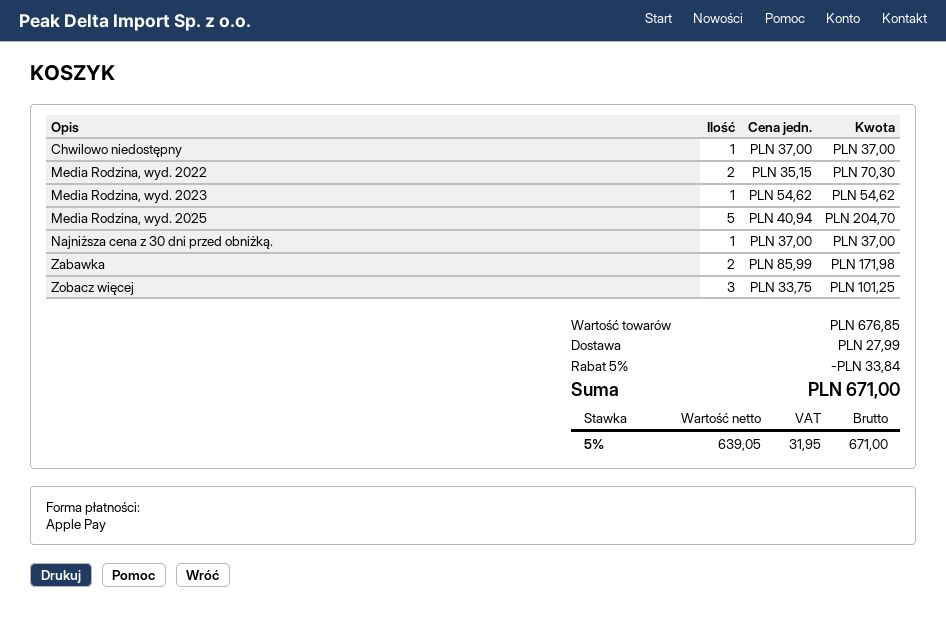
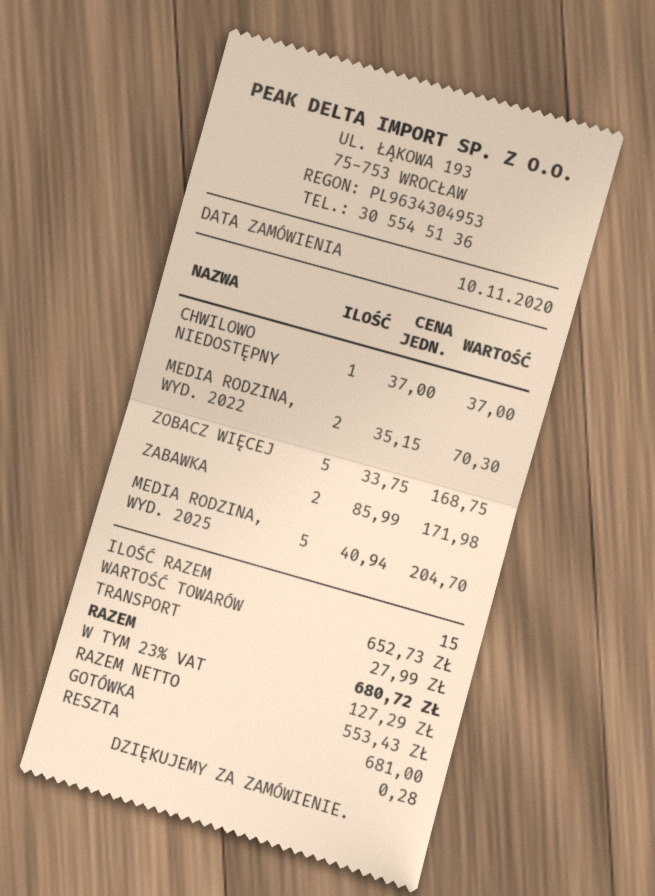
payment method: Apple Pay -> cash
Media Rodzina, wyd. 2023: 1 x 54.62 = 54.62 -> none
Najniższa cena z 30 dni przed obniżką.: 1 x 37.00 = 37.00 -> none
Zobacz więcej: 3 x 33.75 = 101.25 -> 5 x 33.75 = 168.75
subtotal: 676.85 -> 652.73
discount: 5% = 33.84 -> none
net: 639.05 -> 553.43
tax: 5% = 31.95 -> 23% = 127.29
total: 671.00 -> 680.72

